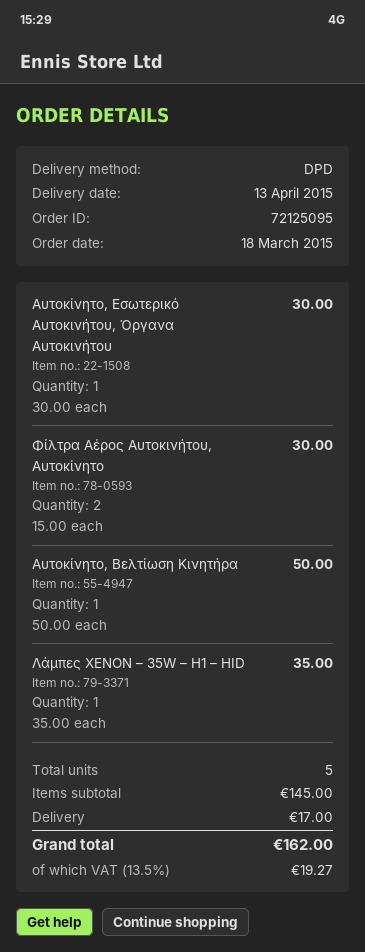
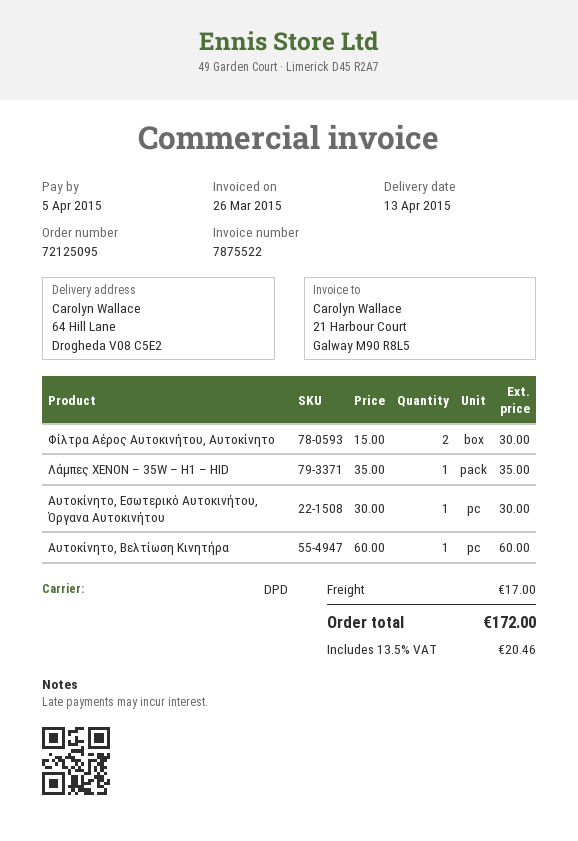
Αυτοκίνητο, Βελτίωση Κινητήρα: 1 x 50.00 = 50.00 -> 1 x 60.00 = 60.00
tax: 13.5% = 19.27 -> 13.5% = 20.46
total: 162.00 -> 172.00

